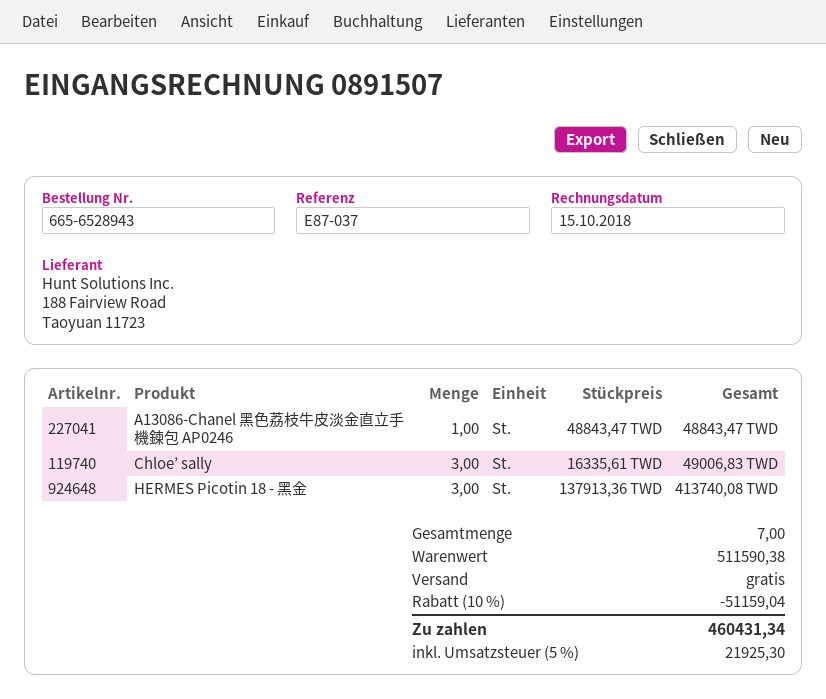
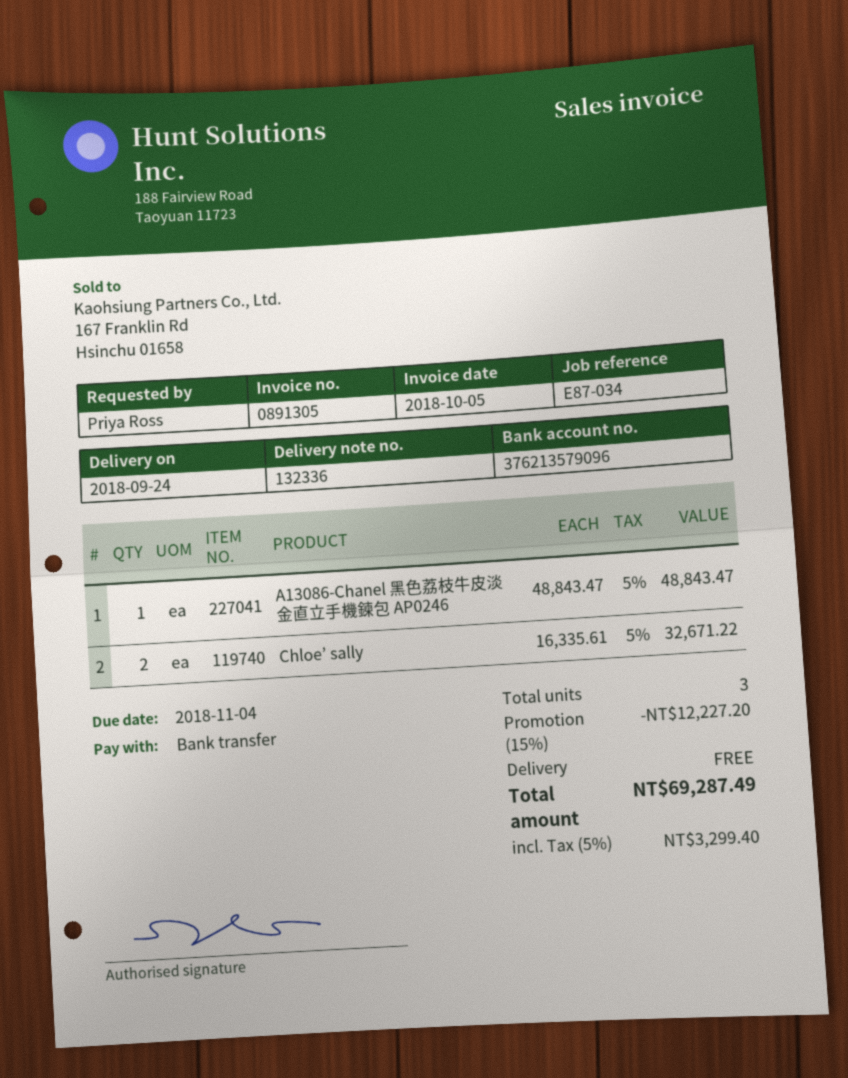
invoice number: 0891507 -> 0891305
invoice date: 2018-10-15 -> 2018-10-05
reference: E87-037 -> E87-034
Chloe’ sally: 3 x 16335.61 = 49006.83 -> 2 x 16335.61 = 32671.22
HERMES Picotin 18 - 黑金: 3 x 137913.36 = 413740.08 -> none
total quantity: 7 -> 3
discount: 10% = 51159.04 -> 15% = 12227.20
tax: 5% = 21925.30 -> 5% = 3299.40
total: 460431.34 -> 69287.49

